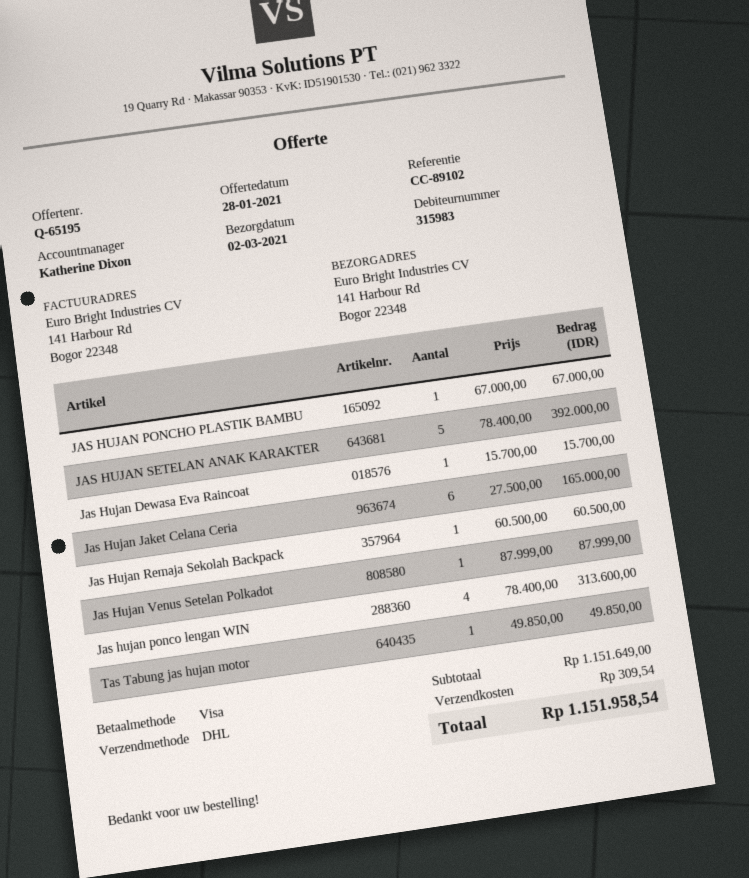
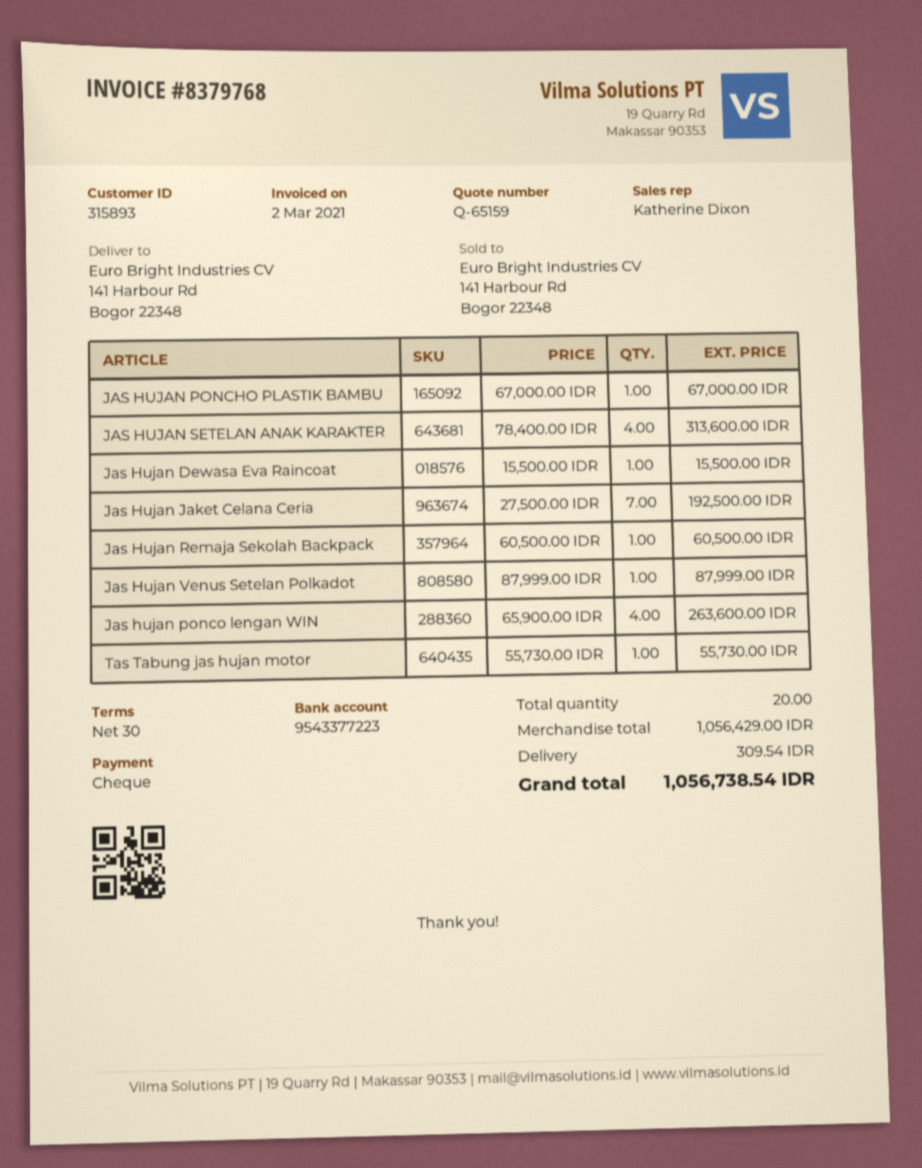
quote number: Q-65195 -> Q-65159
customer number: 315983 -> 315893
payment method: Visa -> cheque
JAS HUJAN SETELAN ANAK KARAKTER: 5 x 78400.00 = 392000.00 -> 4 x 78400.00 = 313600.00
Jas Hujan Dewasa Eva Raincoat: 1 x 15700.00 = 15700.00 -> 1 x 15500.00 = 15500.00
Jas Hujan Jaket Celana Ceria: 6 x 27500.00 = 165000.00 -> 7 x 27500.00 = 192500.00
Jas hujan ponco lengan WIN: 4 x 78400.00 = 313600.00 -> 4 x 65900.00 = 263600.00
Tas Tabung jas hujan motor: 1 x 49850.00 = 49850.00 -> 1 x 55730.00 = 55730.00
subtotal: 1151649.00 -> 1056429.00
total: 1151958.54 -> 1056738.54

